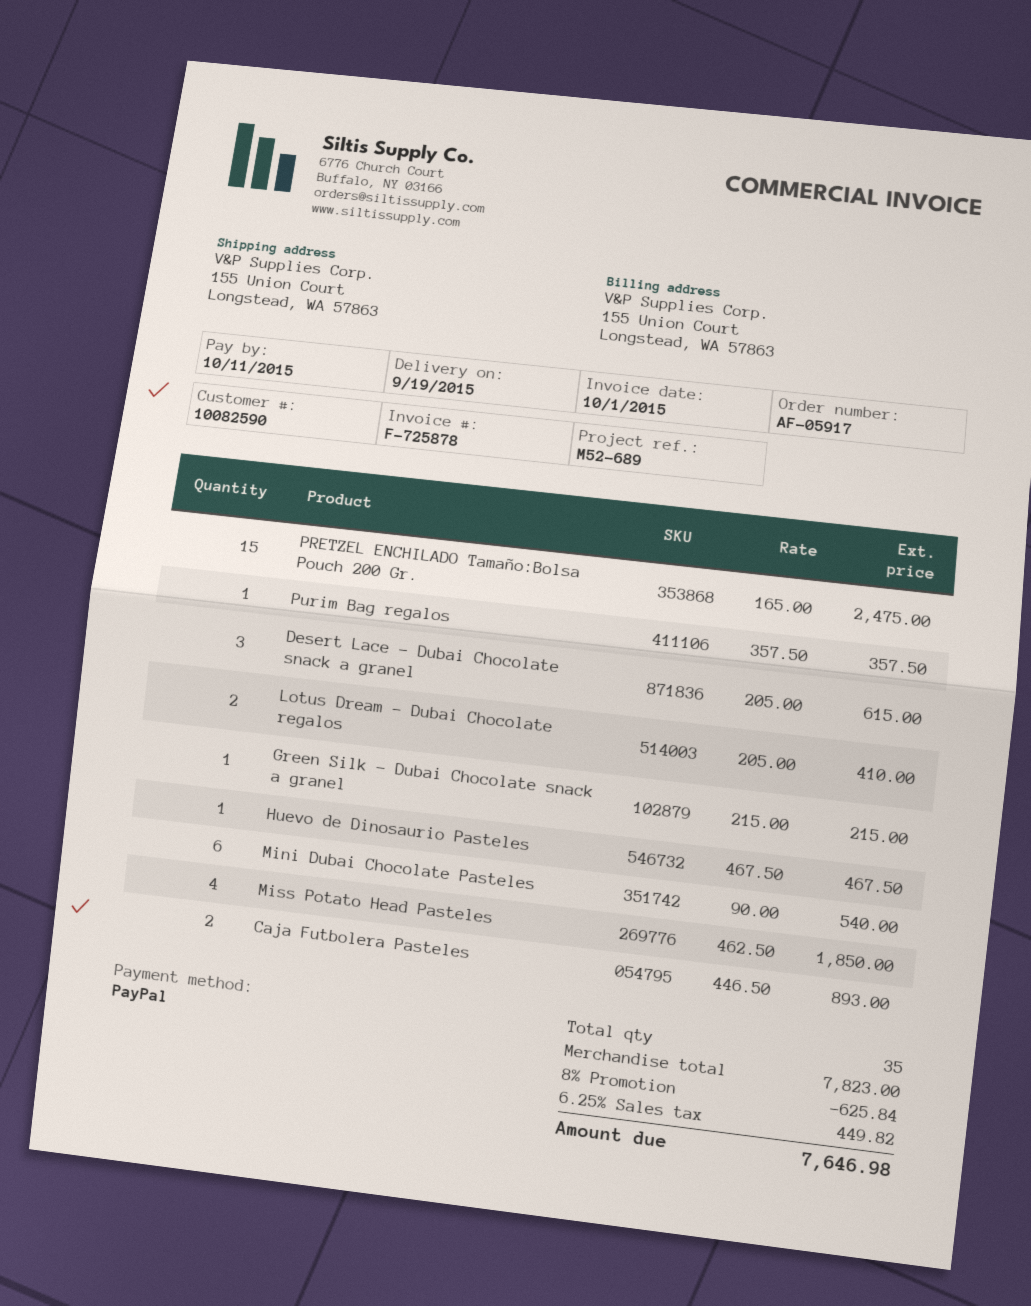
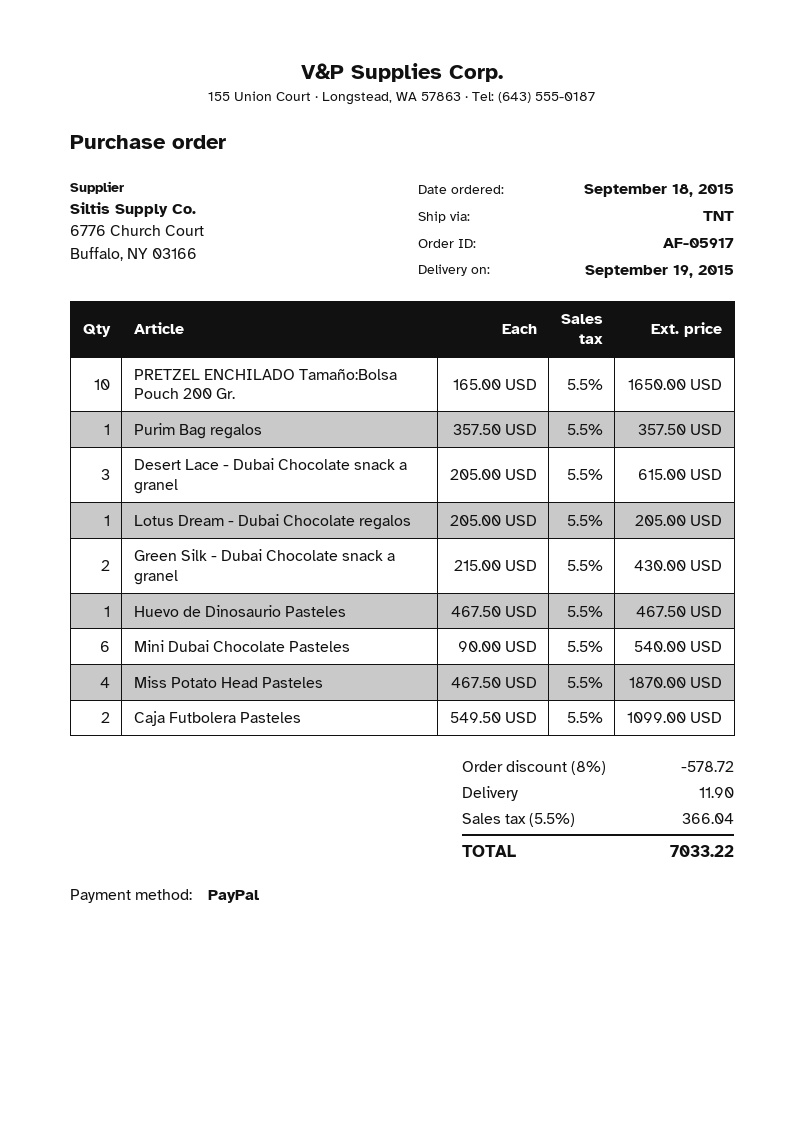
PRETZEL ENCHILADO Tamaño:Bolsa Pouch 200 Gr.: 15 x 165.00 = 2475.00 -> 10 x 165.00 = 1650.00
Lotus Dream - Dubai Chocolate regalos: 2 x 205.00 = 410.00 -> 1 x 205.00 = 205.00
Green Silk - Dubai Chocolate snack a granel: 1 x 215.00 = 215.00 -> 2 x 215.00 = 430.00
Miss Potato Head Pasteles: 4 x 462.50 = 1850.00 -> 4 x 467.50 = 1870.00
Caja Futbolera Pasteles: 2 x 446.50 = 893.00 -> 2 x 549.50 = 1099.00
discount: 8% = 625.84 -> 8% = 578.72
shipping: none -> 11.90
tax: 6.25% = 449.82 -> 5.5% = 366.04
total: 7646.98 -> 7033.22

